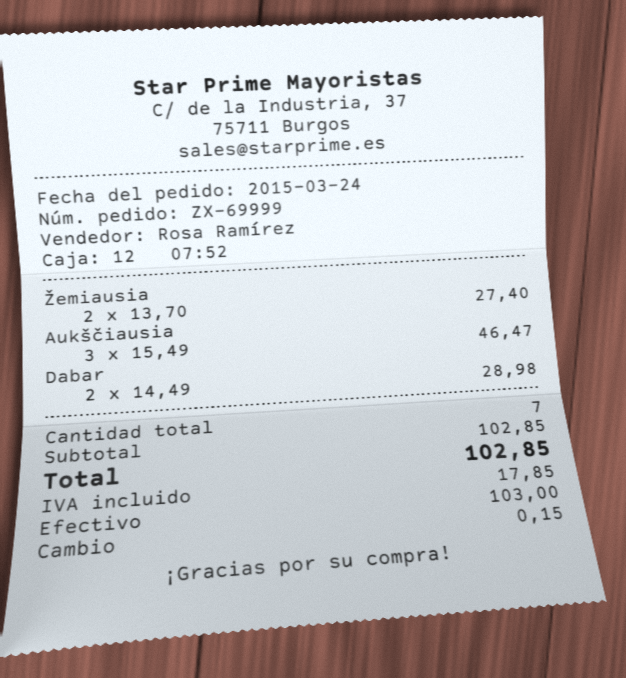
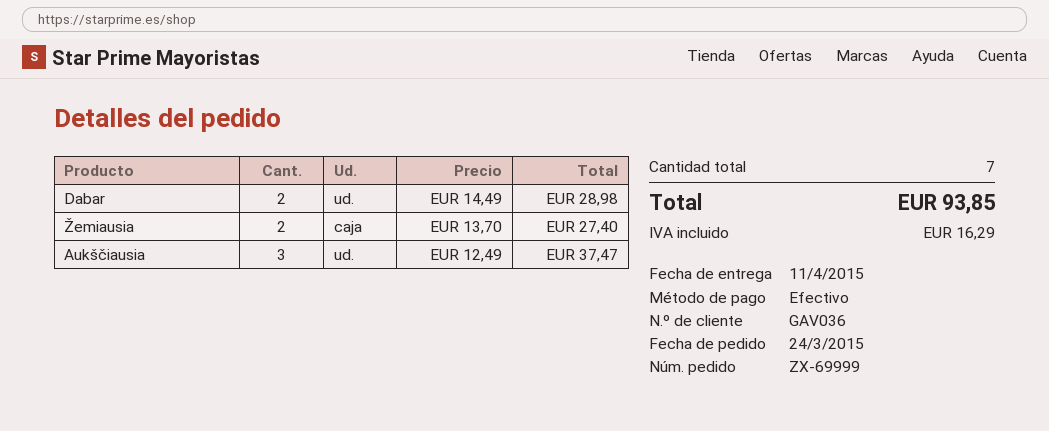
Aukščiausia: 3 x 15.49 = 46.47 -> 3 x 12.49 = 37.47
tax: 17.85 -> 16.29
total: 102.85 -> 93.85

